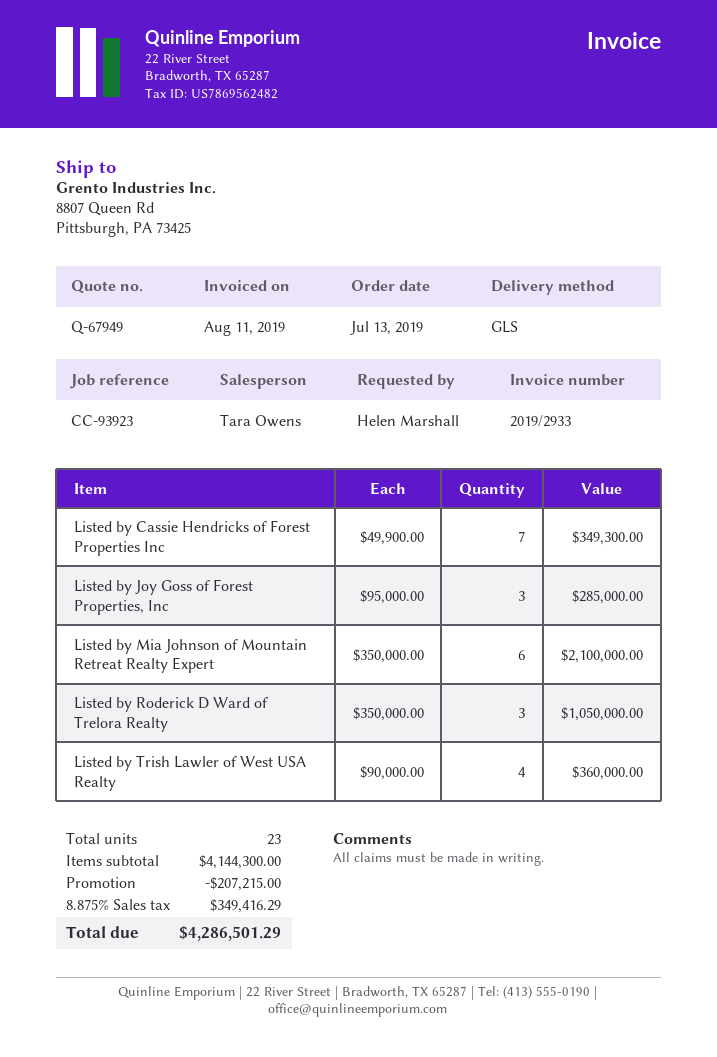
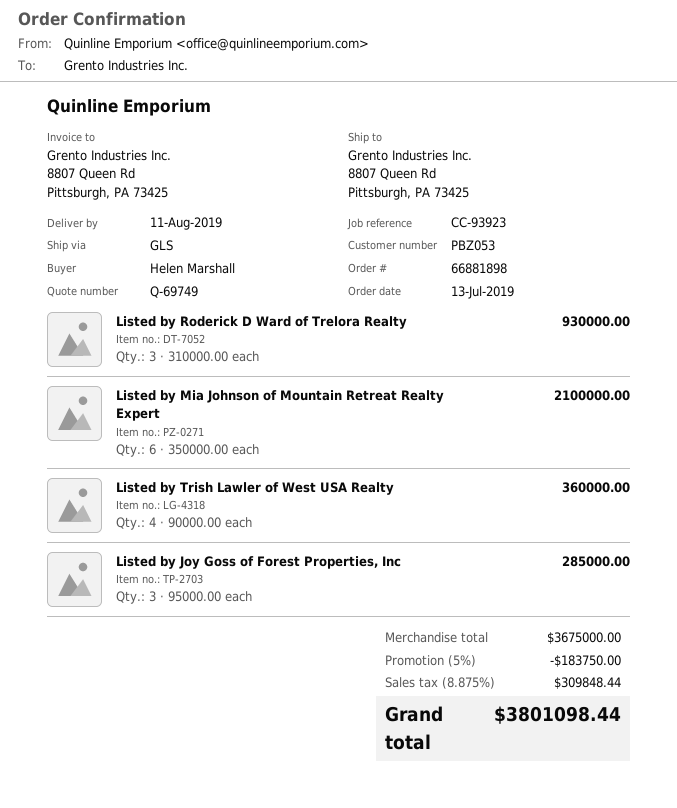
quote number: Q-67949 -> Q-69749
Listed by Cassie Hendricks of Forest Properties Inc: 7 x 49900.00 = 349300.00 -> none
Listed by Roderick D Ward of Trelora Realty: 3 x 350000.00 = 1050000.00 -> 3 x 310000.00 = 930000.00
subtotal: 4144300.00 -> 3675000.00
discount: 207215.00 -> 183750.00
tax: 8.875% = 349416.29 -> 8.875% = 309848.44
total: 4286501.29 -> 3801098.44

